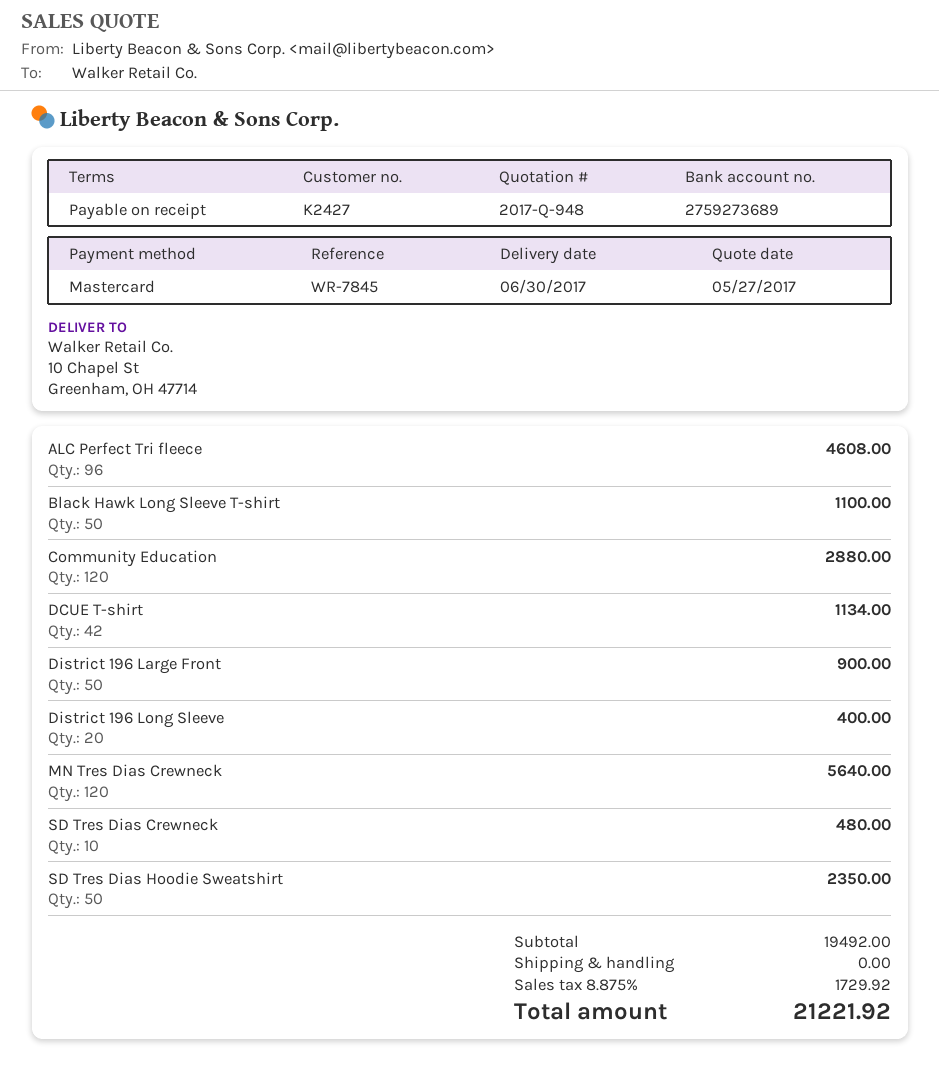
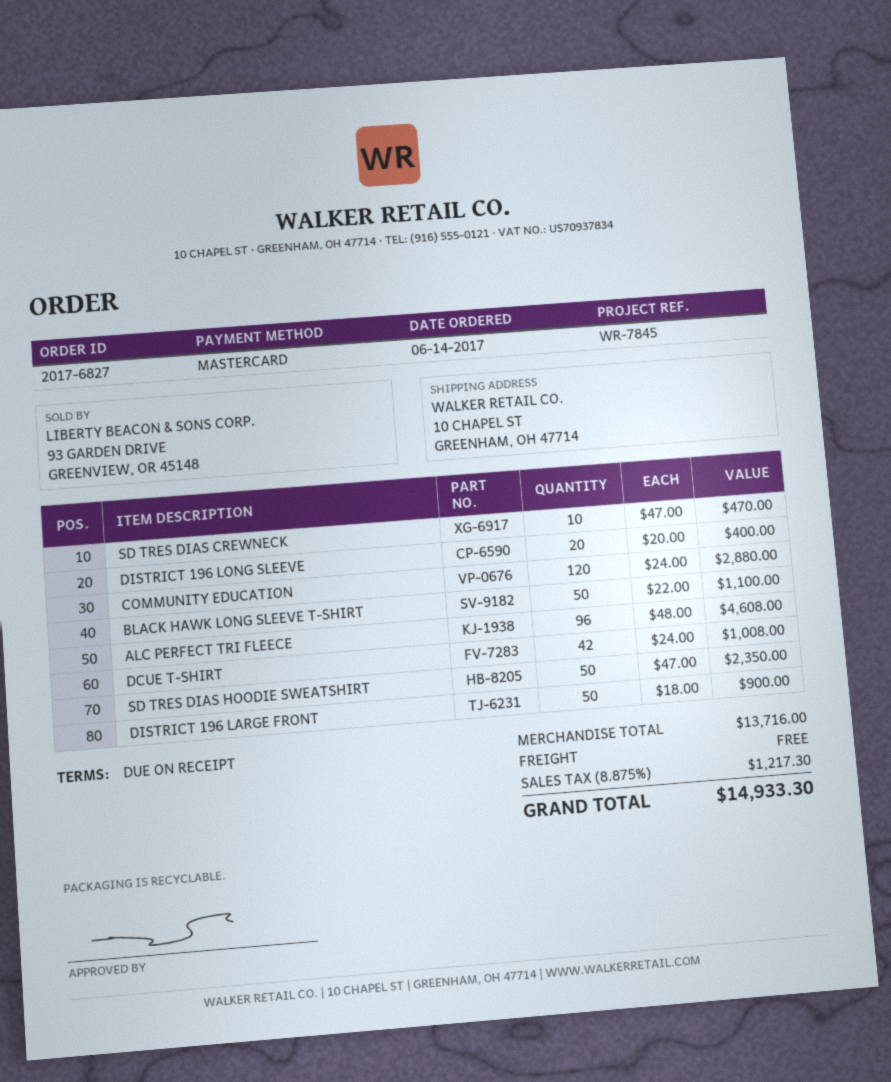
DCUE T-shirt: 42 for 1134.00 -> 42 for 1008.00
MN Tres Dias Crewneck: 120 for 5640.00 -> none
SD Tres Dias Crewneck: 10 for 480.00 -> 10 for 470.00
subtotal: 19492.00 -> 13716.00
tax: 8.875% = 1729.92 -> 8.875% = 1217.30
total: 21221.92 -> 14933.30

